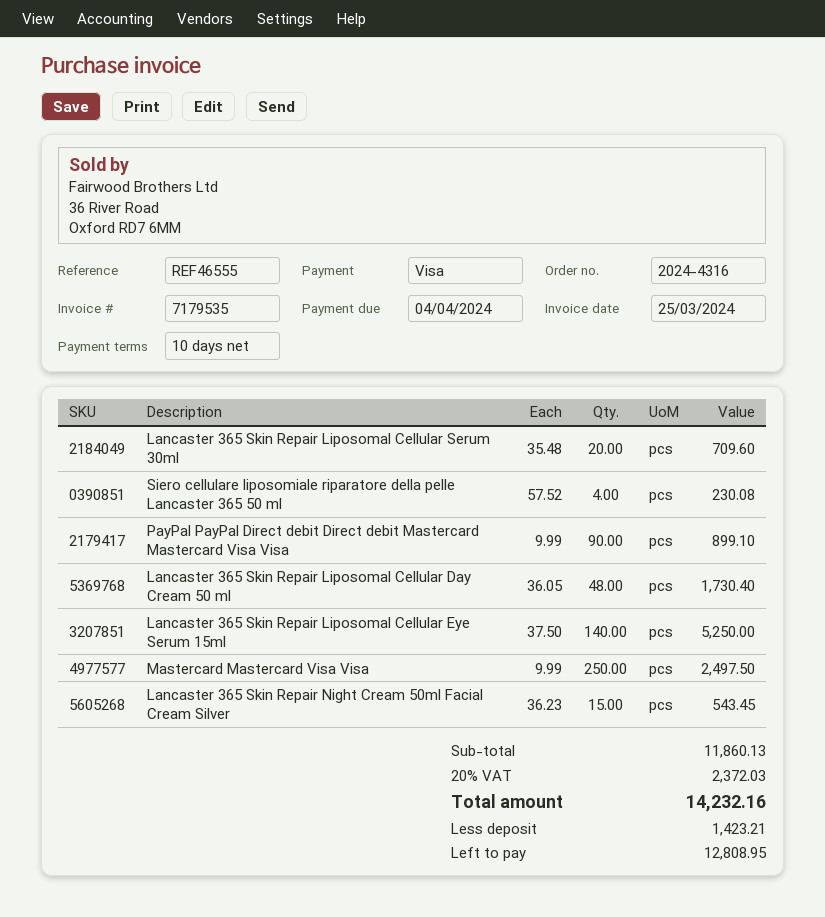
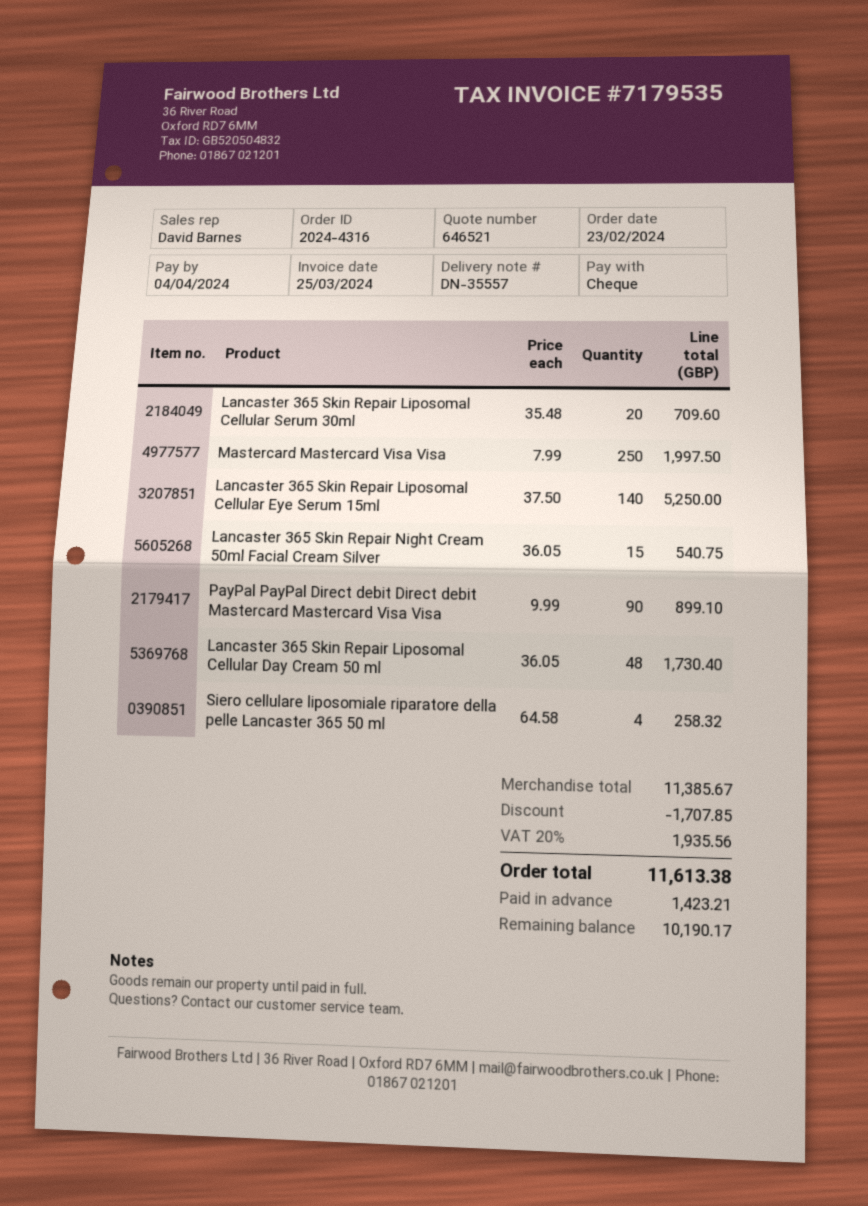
payment method: Visa -> cheque
Siero cellulare liposomiale riparatore della pelle Lancaster 365 50 ml: 4 x 57.52 = 230.08 -> 4 x 64.58 = 258.32
Mastercard Mastercard Visa Visa: 250 x 9.99 = 2497.50 -> 250 x 7.99 = 1997.50
Lancaster 365 Skin Repair Night Cream 50ml Facial Cream Silver: 15 x 36.23 = 543.45 -> 15 x 36.05 = 540.75
subtotal: 11860.13 -> 11385.67
discount: none -> 1707.85
tax: 20% = 2372.03 -> 20% = 1935.56
total: 14232.16 -> 11613.38
balance: 12808.95 -> 10190.17

